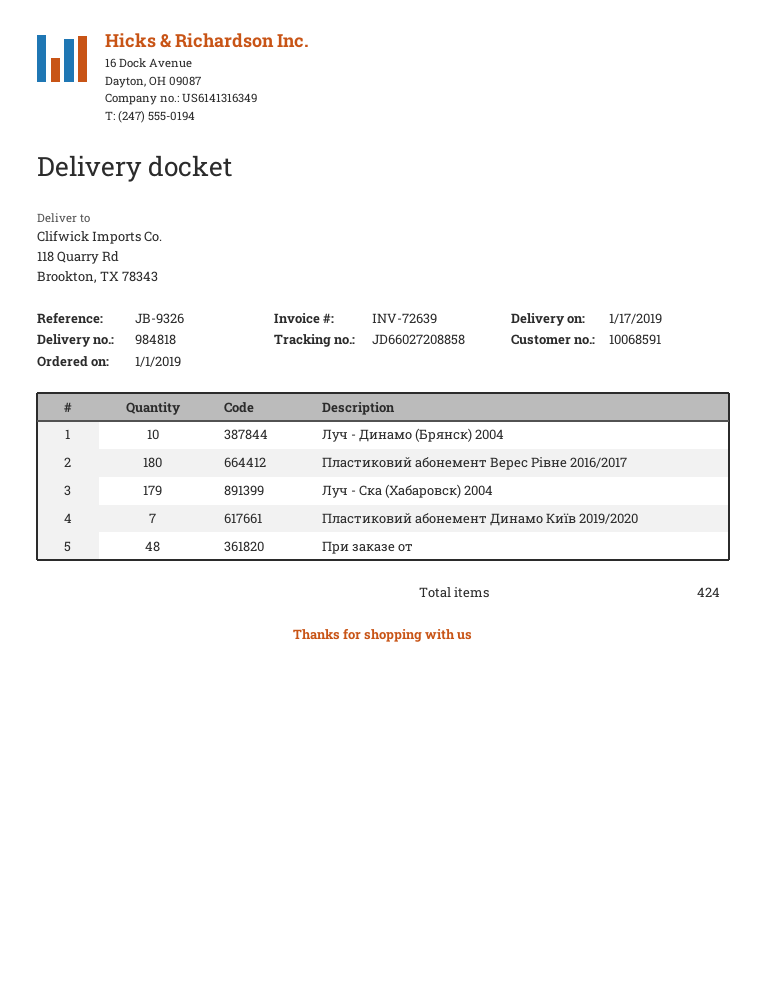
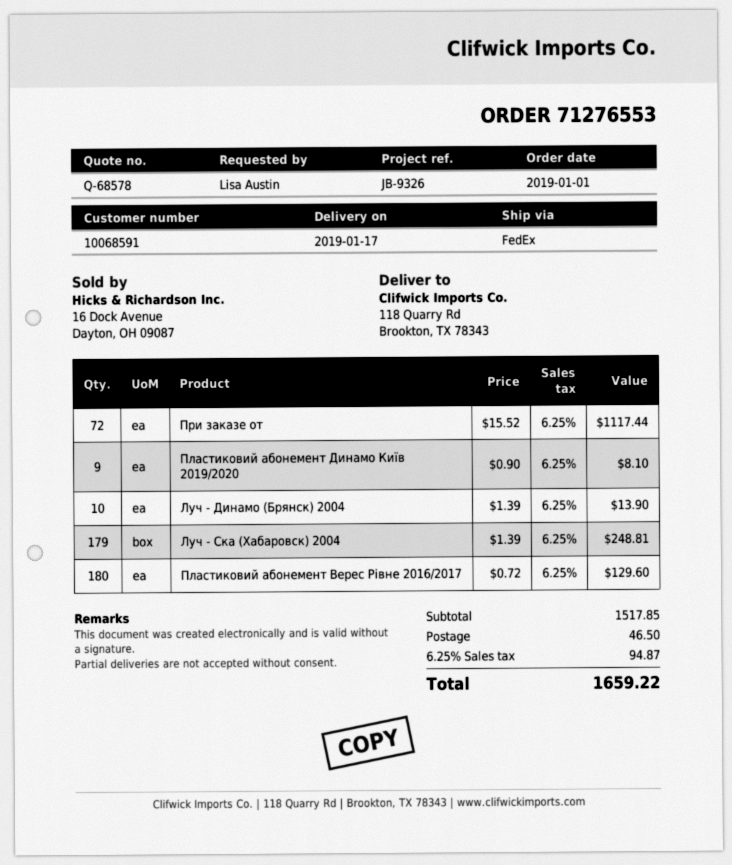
Пластиковий абонемент Динамо Київ 2019/2020: 7 -> 9
При заказе от: 48 -> 72

